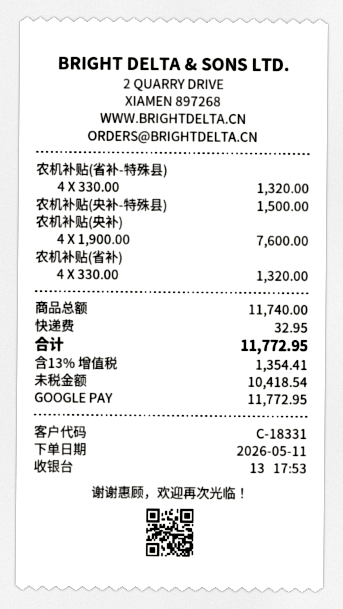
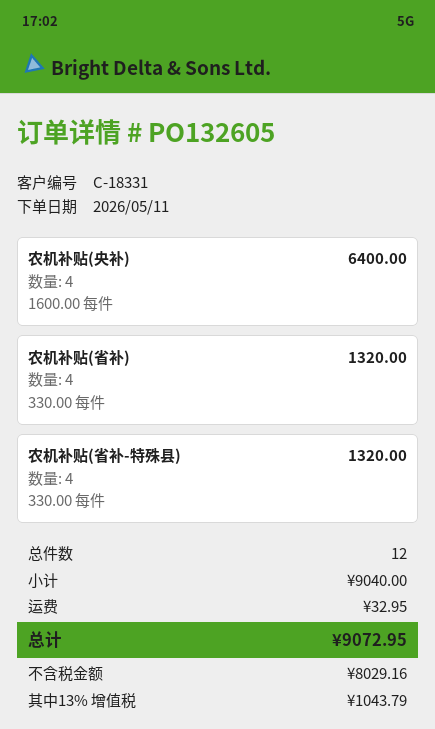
农机补贴(央补-特殊县): 1 x 1500.00 = 1500.00 -> none
农机补贴(央补): 4 x 1900.00 = 7600.00 -> 4 x 1600.00 = 6400.00
subtotal: 11740.00 -> 9040.00
net: 10418.54 -> 8029.16
tax: 13% = 1354.41 -> 13% = 1043.79
total: 11772.95 -> 9072.95

